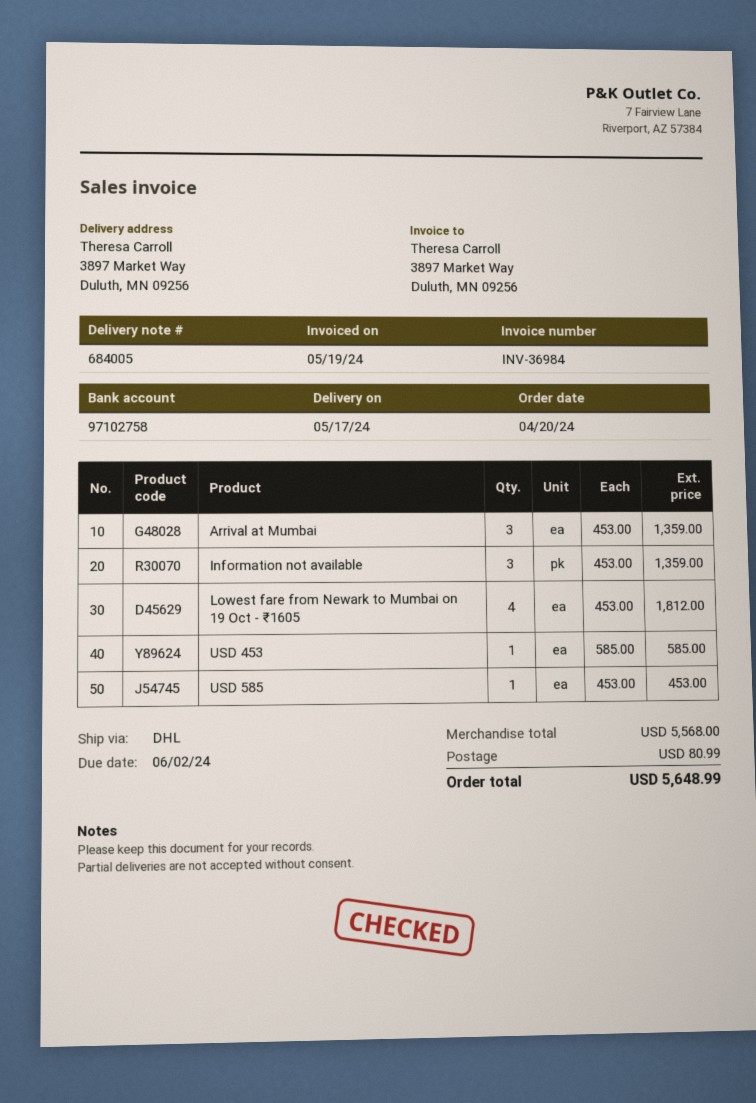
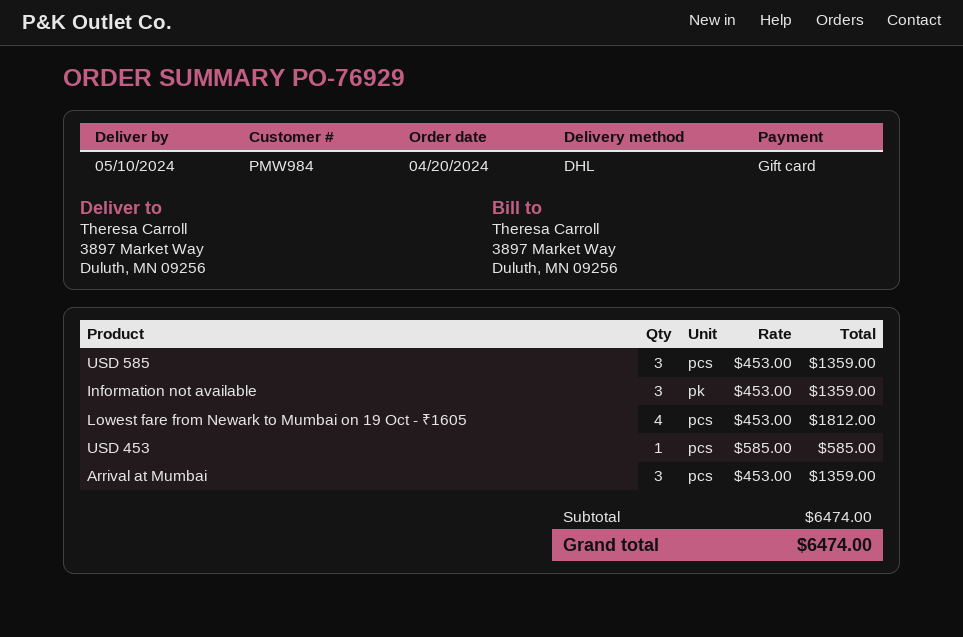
delivery date: 2024-05-17 -> 2024-05-10
USD 585: 1 x 453.00 = 453.00 -> 3 x 453.00 = 1359.00
subtotal: 5568.00 -> 6474.00
shipping: 80.99 -> none
total: 5648.99 -> 6474.00

